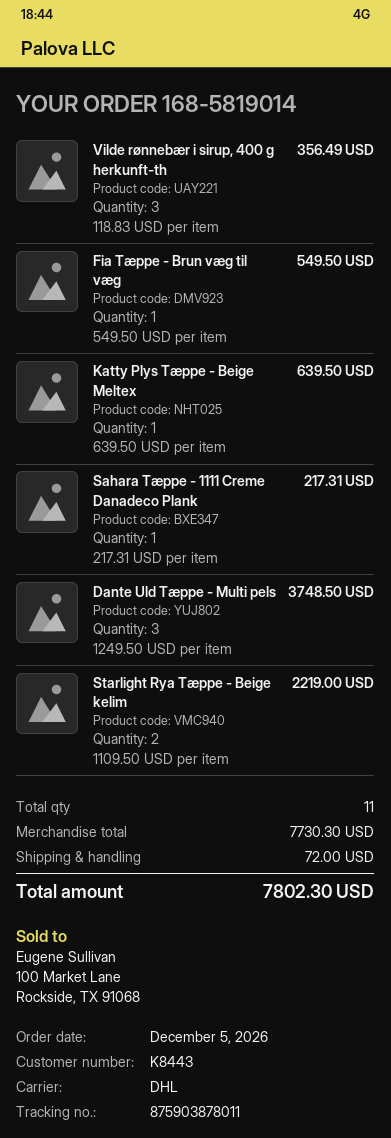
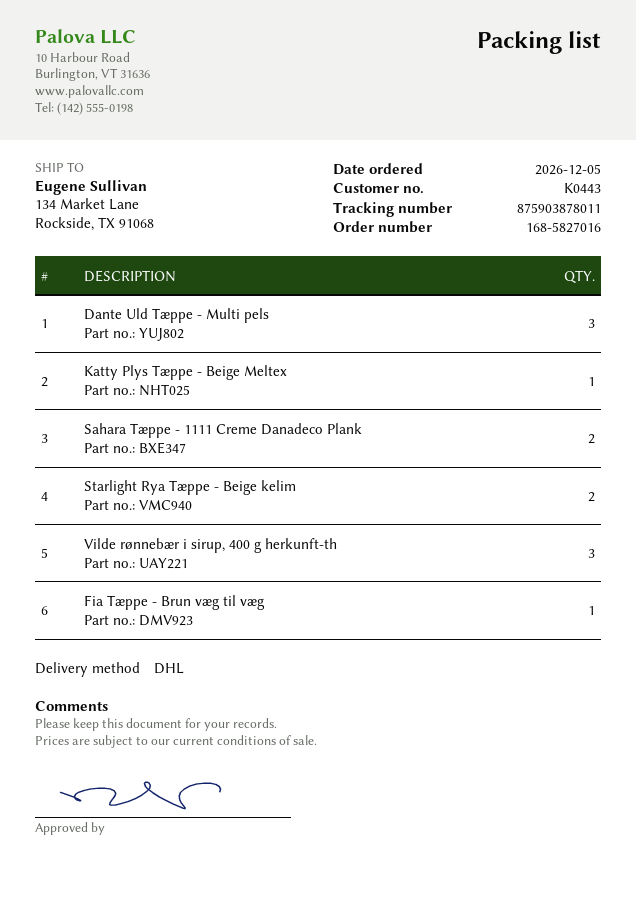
order number: 168-5819014 -> 168-5827016
customer number: K8443 -> K0443
Sahara Tæppe - 1111 Creme Danadeco Plank: 1 -> 2

